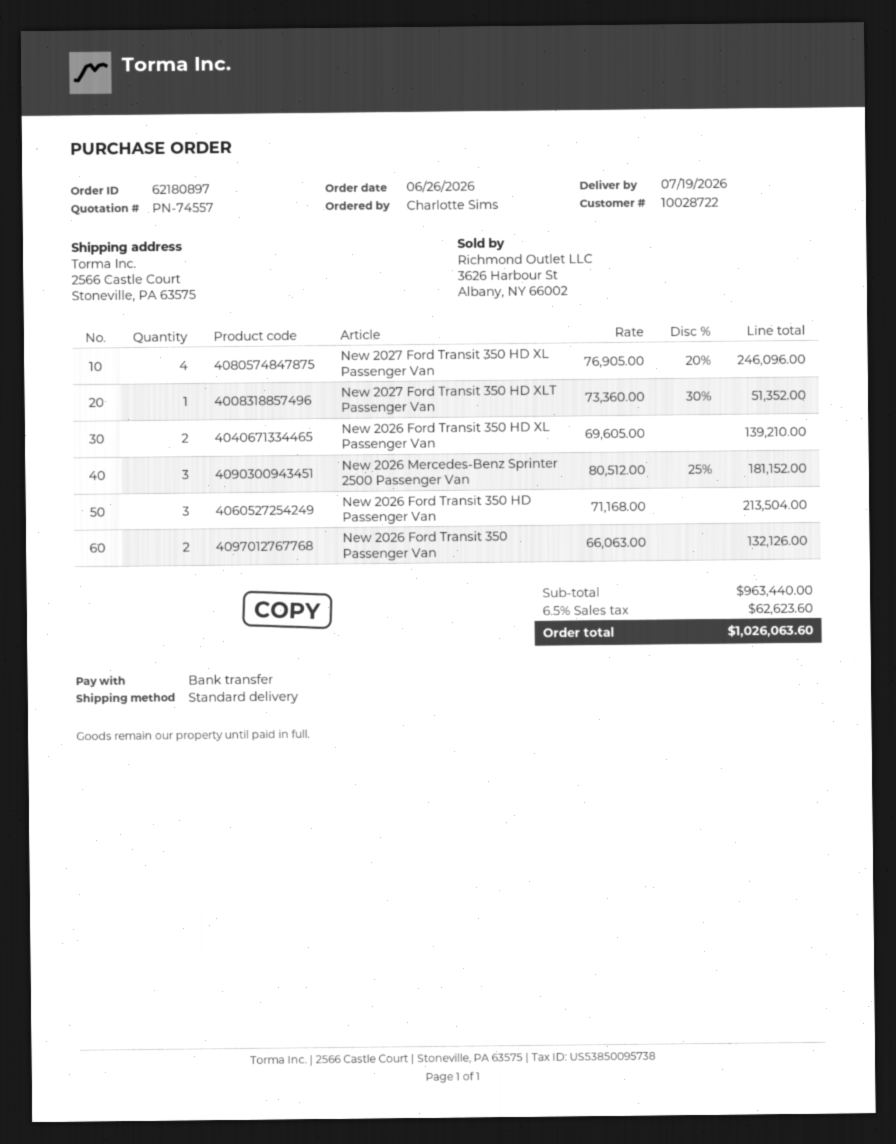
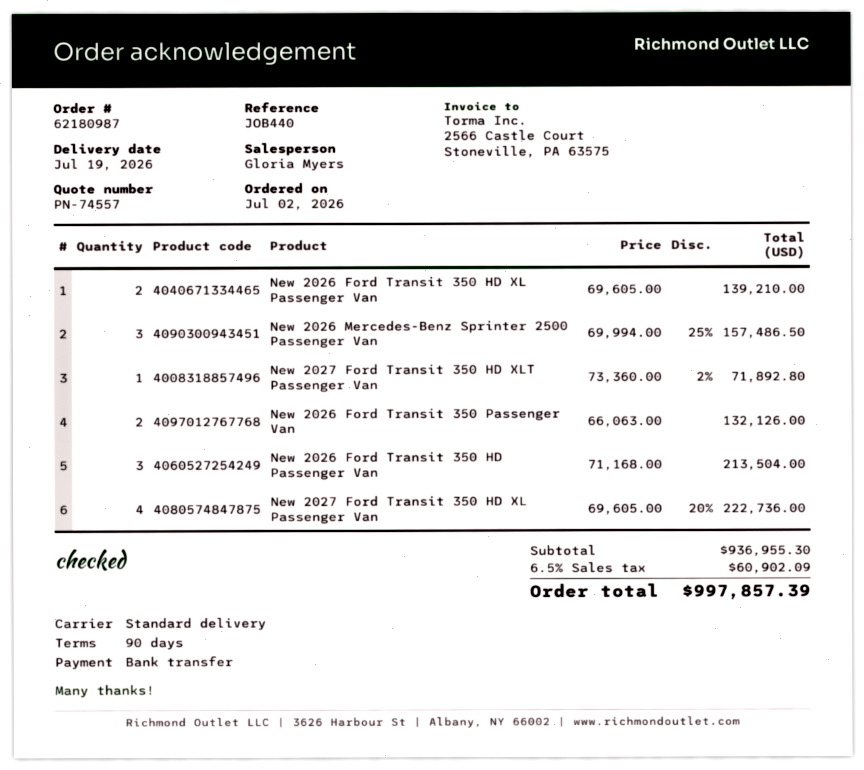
order number: 62180897 -> 62180987
order date: 2026-06-26 -> 2026-07-02
New 2027 Ford Transit 350 HD XL Passenger Van: 4 x 76905.00 - 20% = 246096.00 -> 4 x 69605.00 - 20% = 222736.00
New 2027 Ford Transit 350 HD XLT Passenger Van: 1 x 73360.00 - 30% = 51352.00 -> 1 x 73360.00 - 2% = 71892.80
New 2026 Mercedes-Benz Sprinter 2500 Passenger Van: 3 x 80512.00 - 25% = 181152.00 -> 3 x 69994.00 - 25% = 157486.50
subtotal: 963440.00 -> 936955.30
tax: 6.5% = 62623.60 -> 6.5% = 60902.09
total: 1026063.60 -> 997857.39

